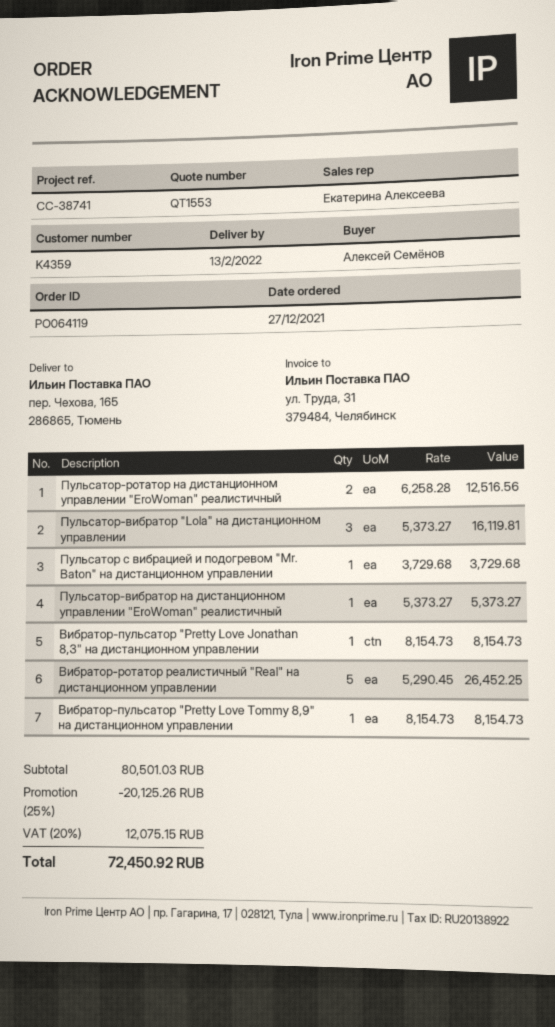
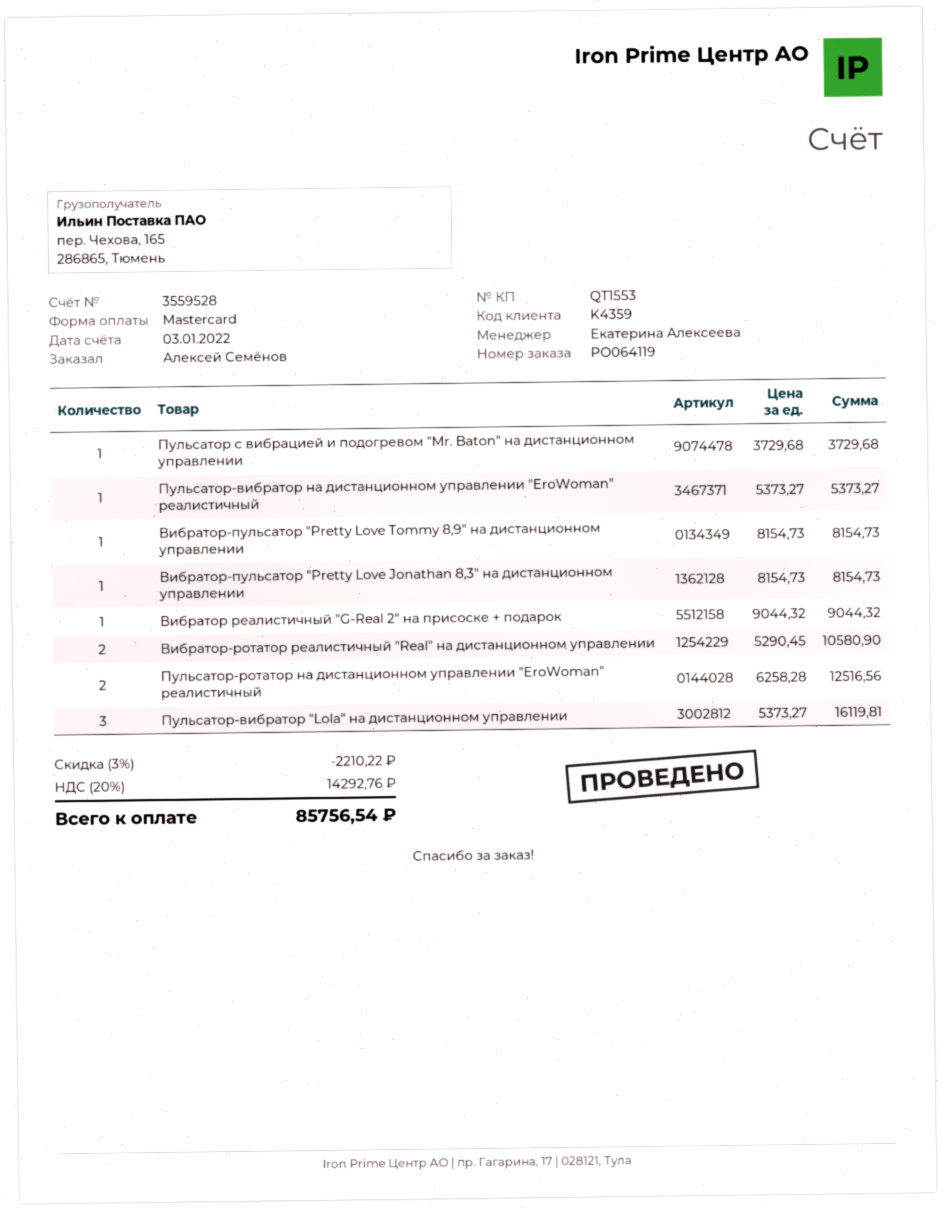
Вибратор-ротатор реалистичный "Real" на дистанционном управлении: 5 x 5290.45 = 26452.25 -> 2 x 5290.45 = 10580.90
Вибратор реалистичный "G-Real 2" на присоске + подарок: none -> 1 x 9044.32 = 9044.32
discount: 25% = 20125.26 -> 3% = 2210.22
tax: 20% = 12075.15 -> 20% = 14292.76
total: 72450.92 -> 85756.54

